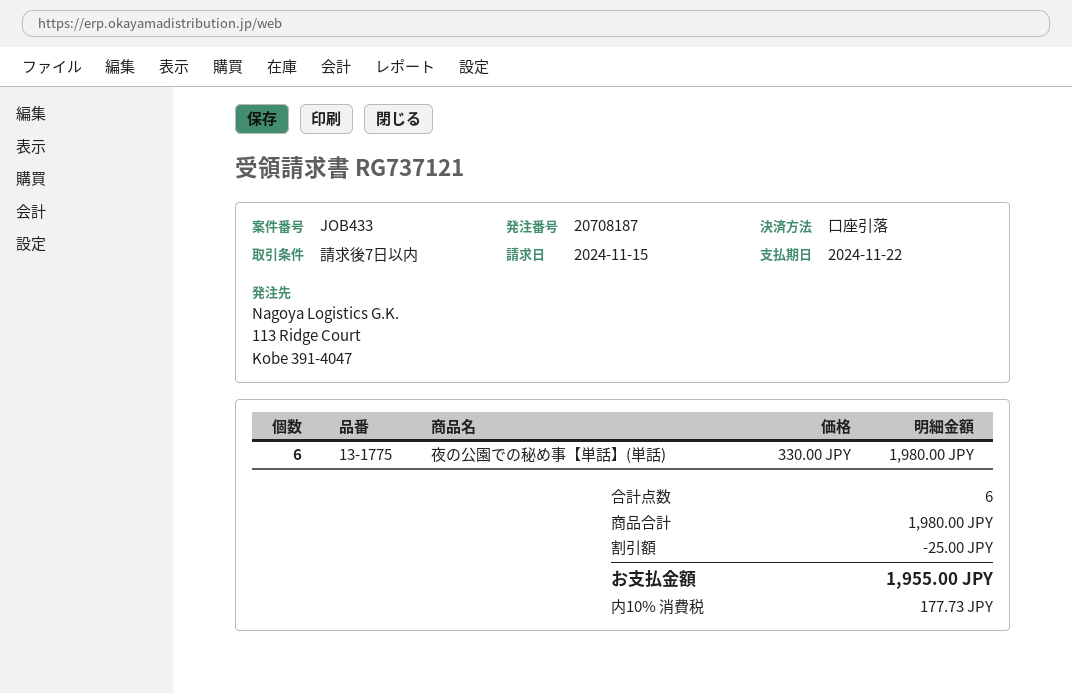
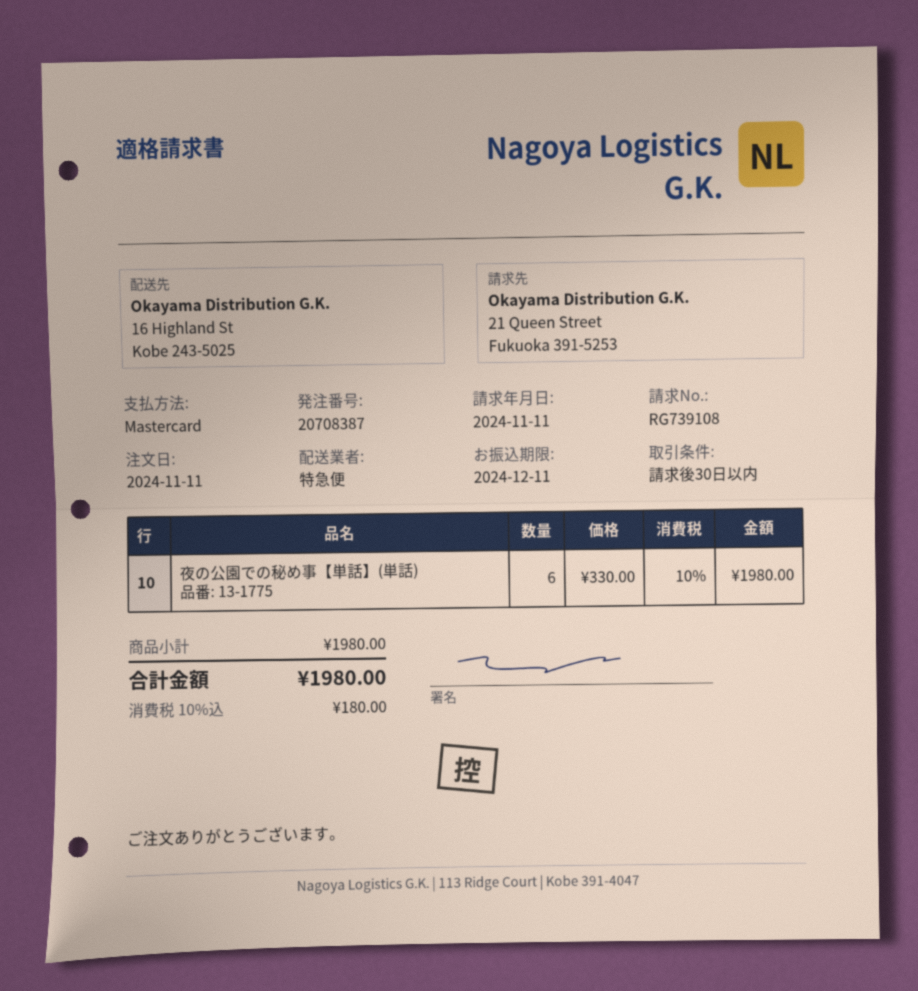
order number: 20708187 -> 20708387
invoice number: RG737121 -> RG739108
invoice date: 2024-11-15 -> 2024-11-11
payment terms: 7 days -> 30 days
due date: 2024-11-22 -> 2024-12-11
payment method: direct debit -> Mastercard
discount: 25.00 -> none
tax: 10% = 177.73 -> 10% = 180.00
total: 1955.00 -> 1980.00

